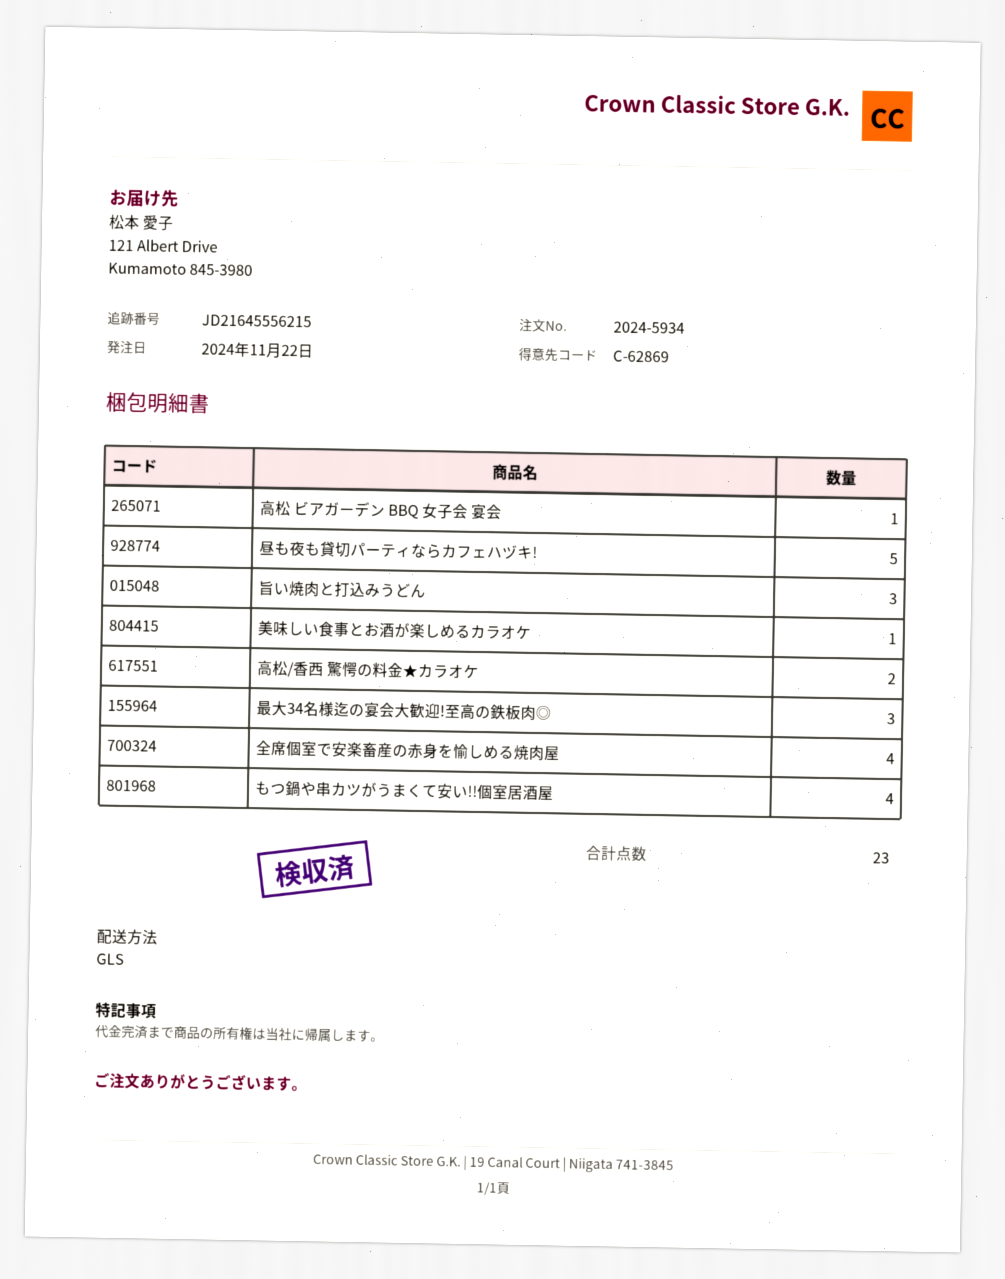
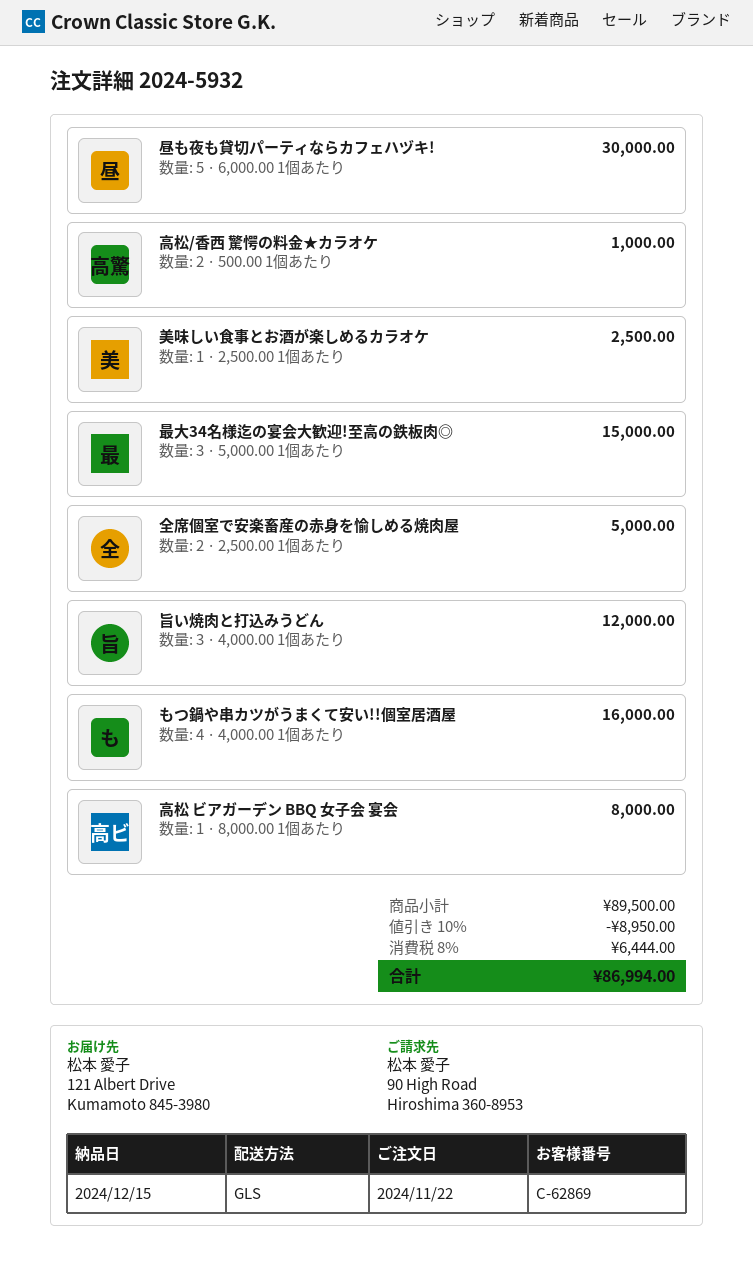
order number: 2024-5934 -> 2024-5932
全席個室で安楽畜産の赤身を愉しめる焼肉屋: 4 -> 2

